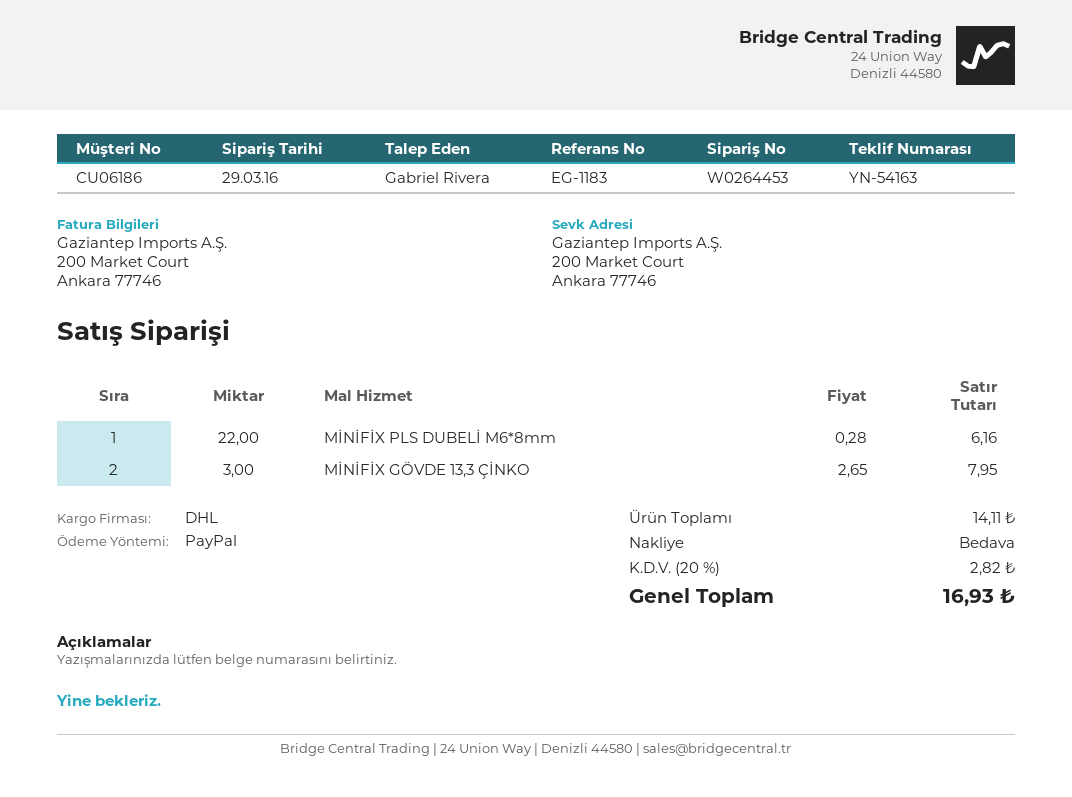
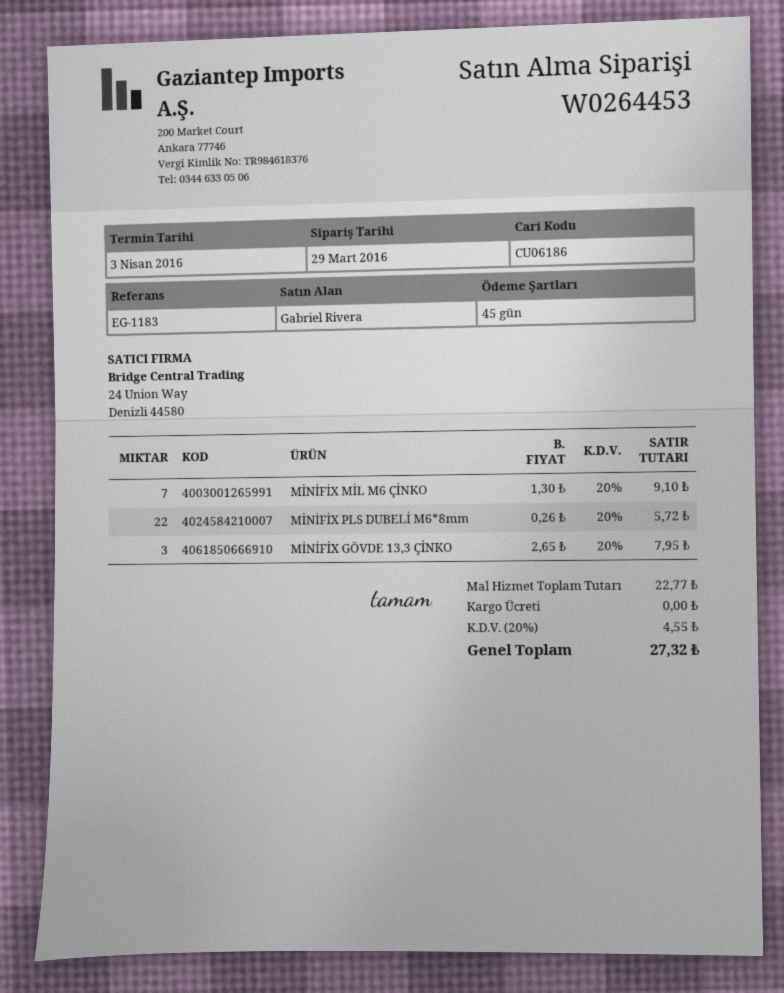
MİNİFİX PLS DUBELİ M6*8mm: 22 x 0.28 = 6.16 -> 22 x 0.26 = 5.72
MİNİFİX MİL M6 ÇİNKO: none -> 7 x 1.30 = 9.10
subtotal: 14.11 -> 22.77
tax: 20% = 2.82 -> 20% = 4.55
total: 16.93 -> 27.32

